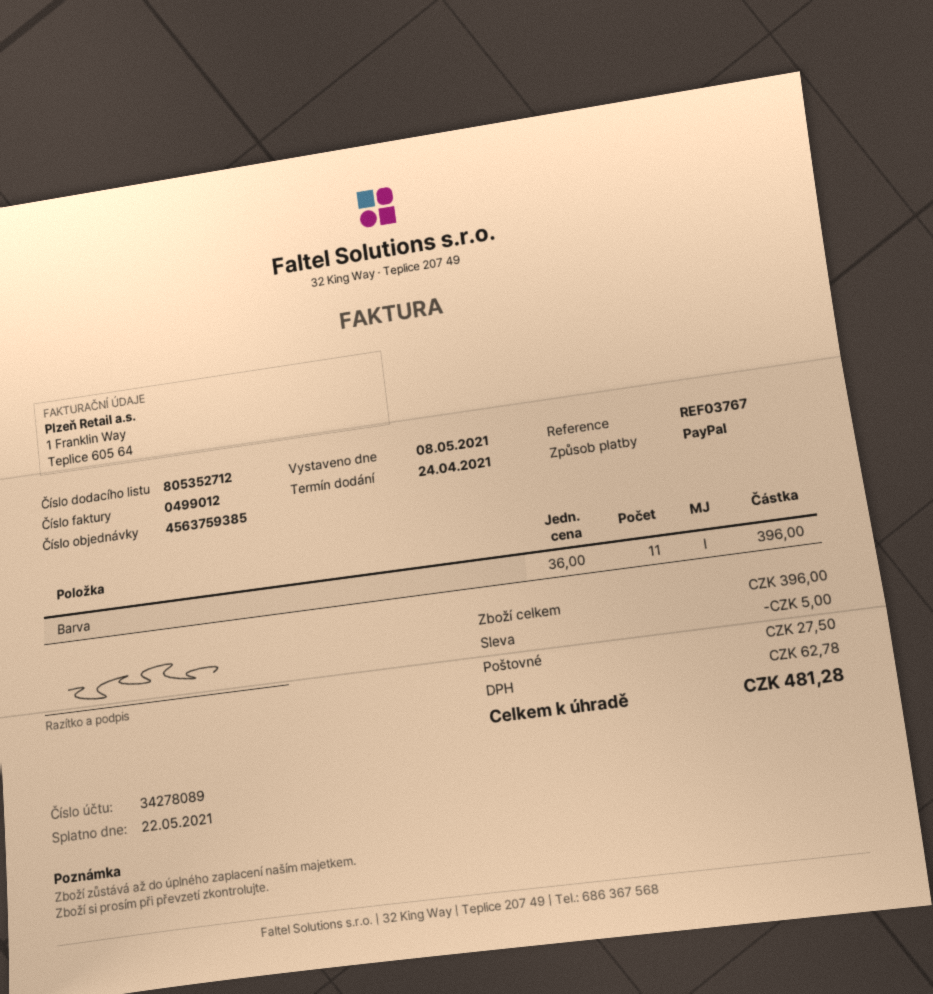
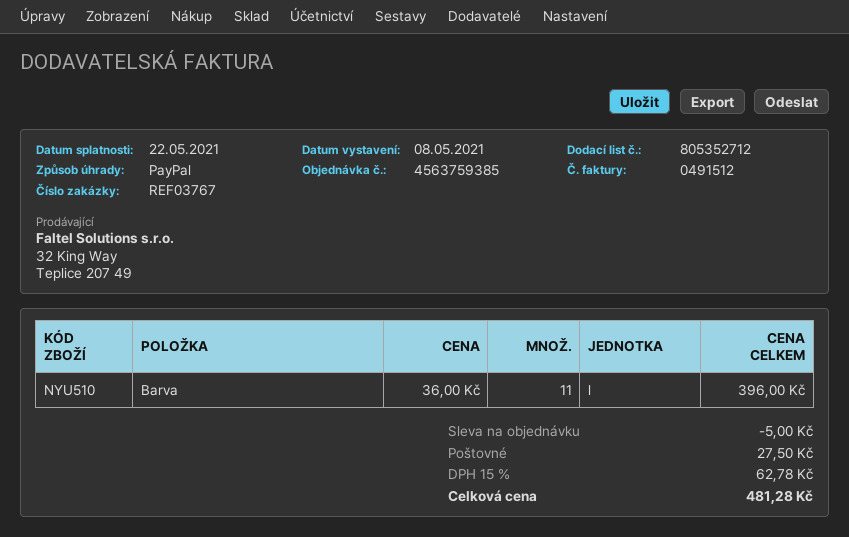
invoice number: 0499012 -> 0491512

